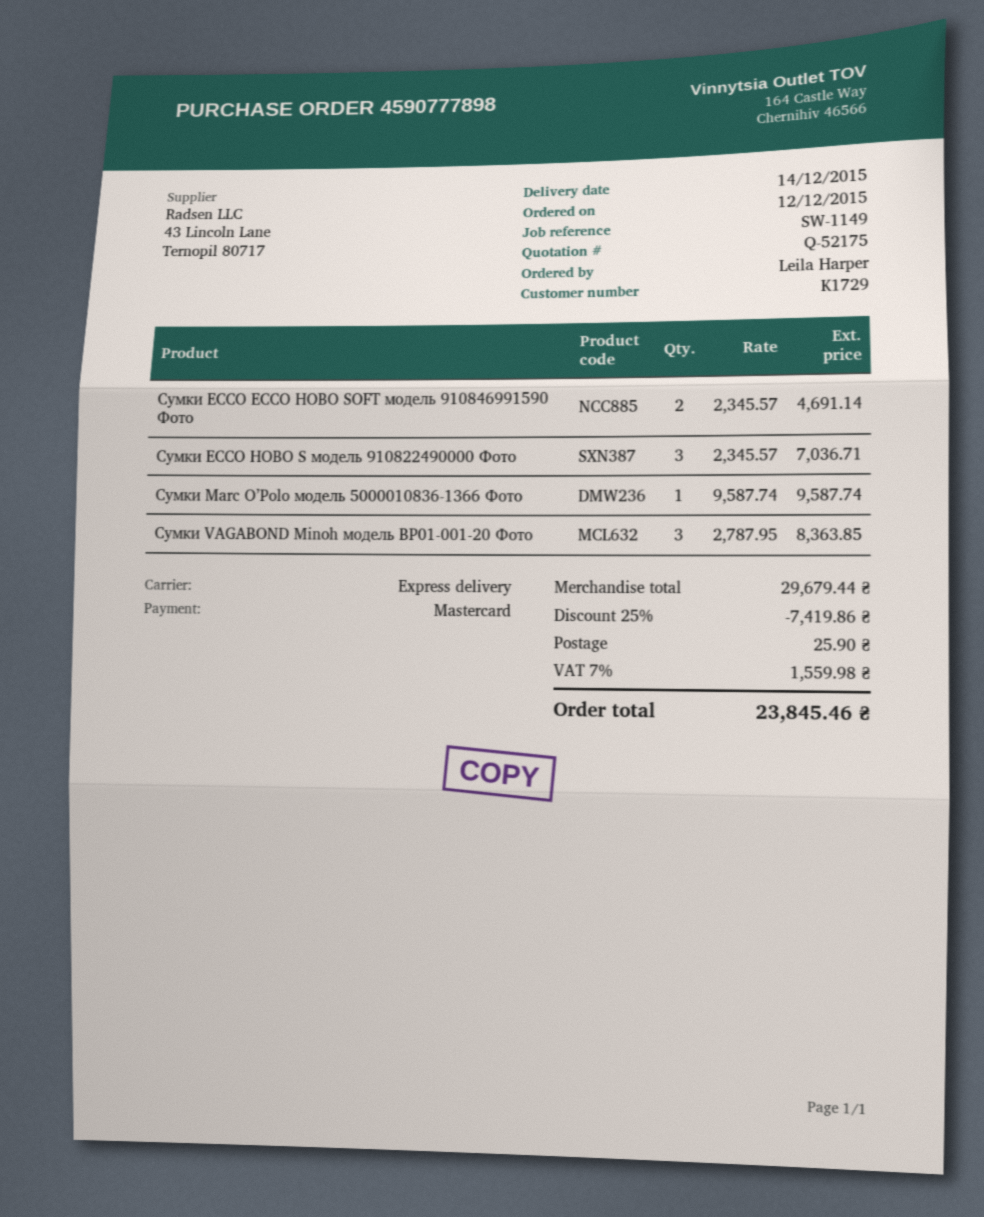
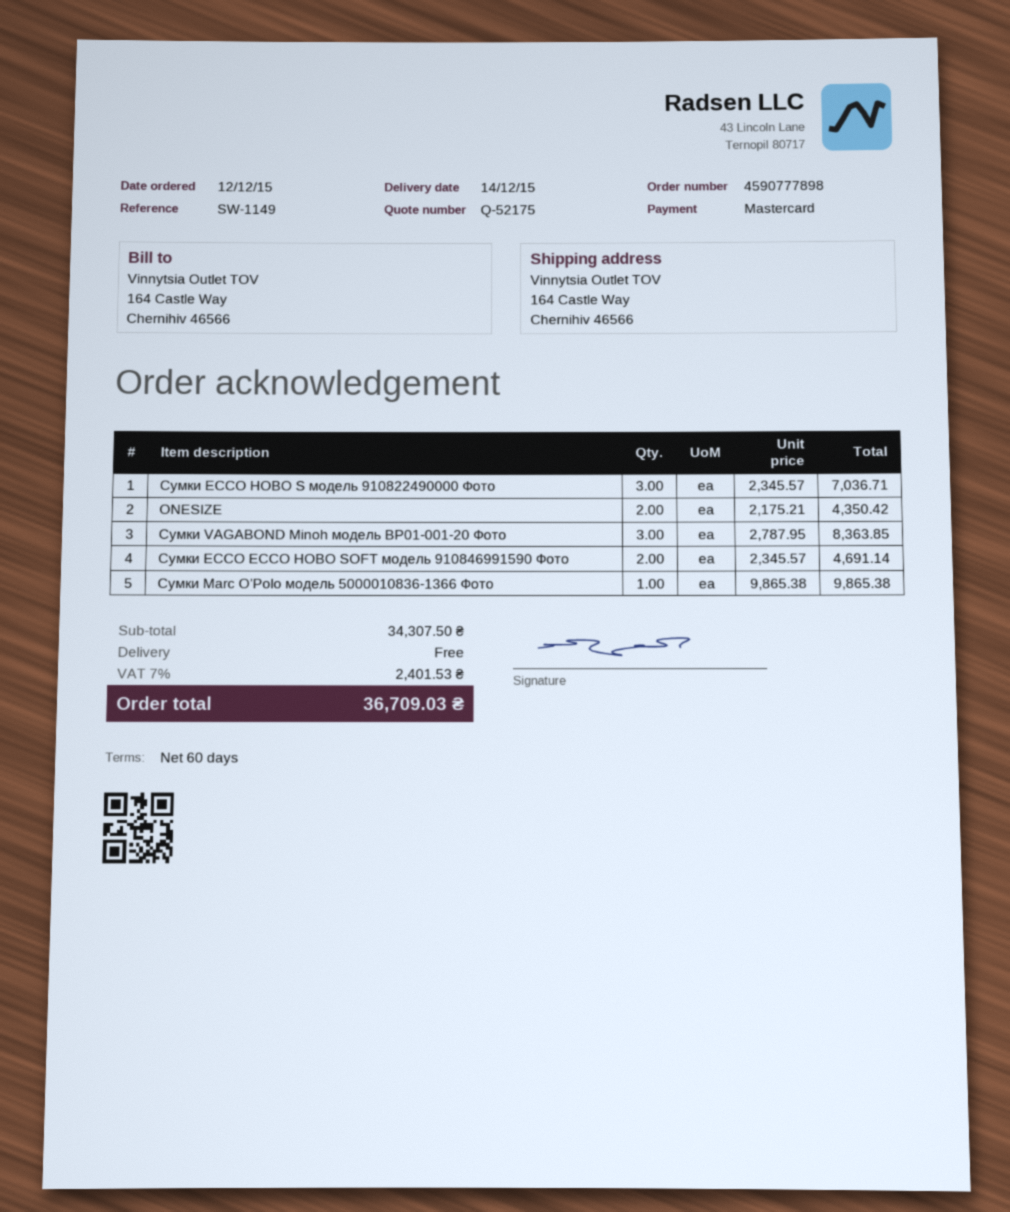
Сумки Marc O’Polo модель 5000010836-1366 Фото: 1 x 9587.74 = 9587.74 -> 1 x 9865.38 = 9865.38
ONESIZE: none -> 2 x 2175.21 = 4350.42
subtotal: 29679.44 -> 34307.50
discount: 25% = 7419.86 -> none
shipping: 25.90 -> 0.00
tax: 7% = 1559.98 -> 7% = 2401.53
total: 23845.46 -> 36709.03

